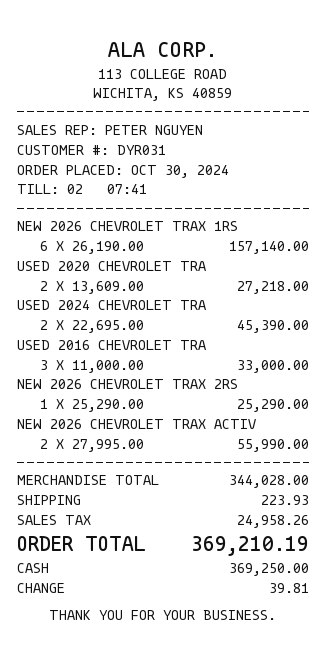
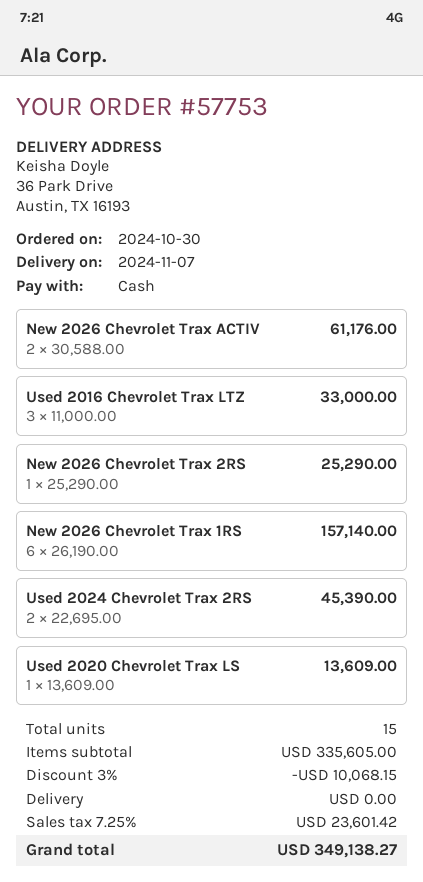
USED 2020 CHEVROLET TRA: 2 x 13609.00 = 27218.00 -> 1 x 13609.00 = 13609.00
NEW 2026 CHEVROLET TRAX ACTIV: 2 x 27995.00 = 55990.00 -> 2 x 30588.00 = 61176.00
subtotal: 344028.00 -> 335605.00
discount: none -> 3% = 10068.15
shipping: 223.93 -> 0.00
tax: 24958.26 -> 23601.42
total: 369210.19 -> 349138.27

